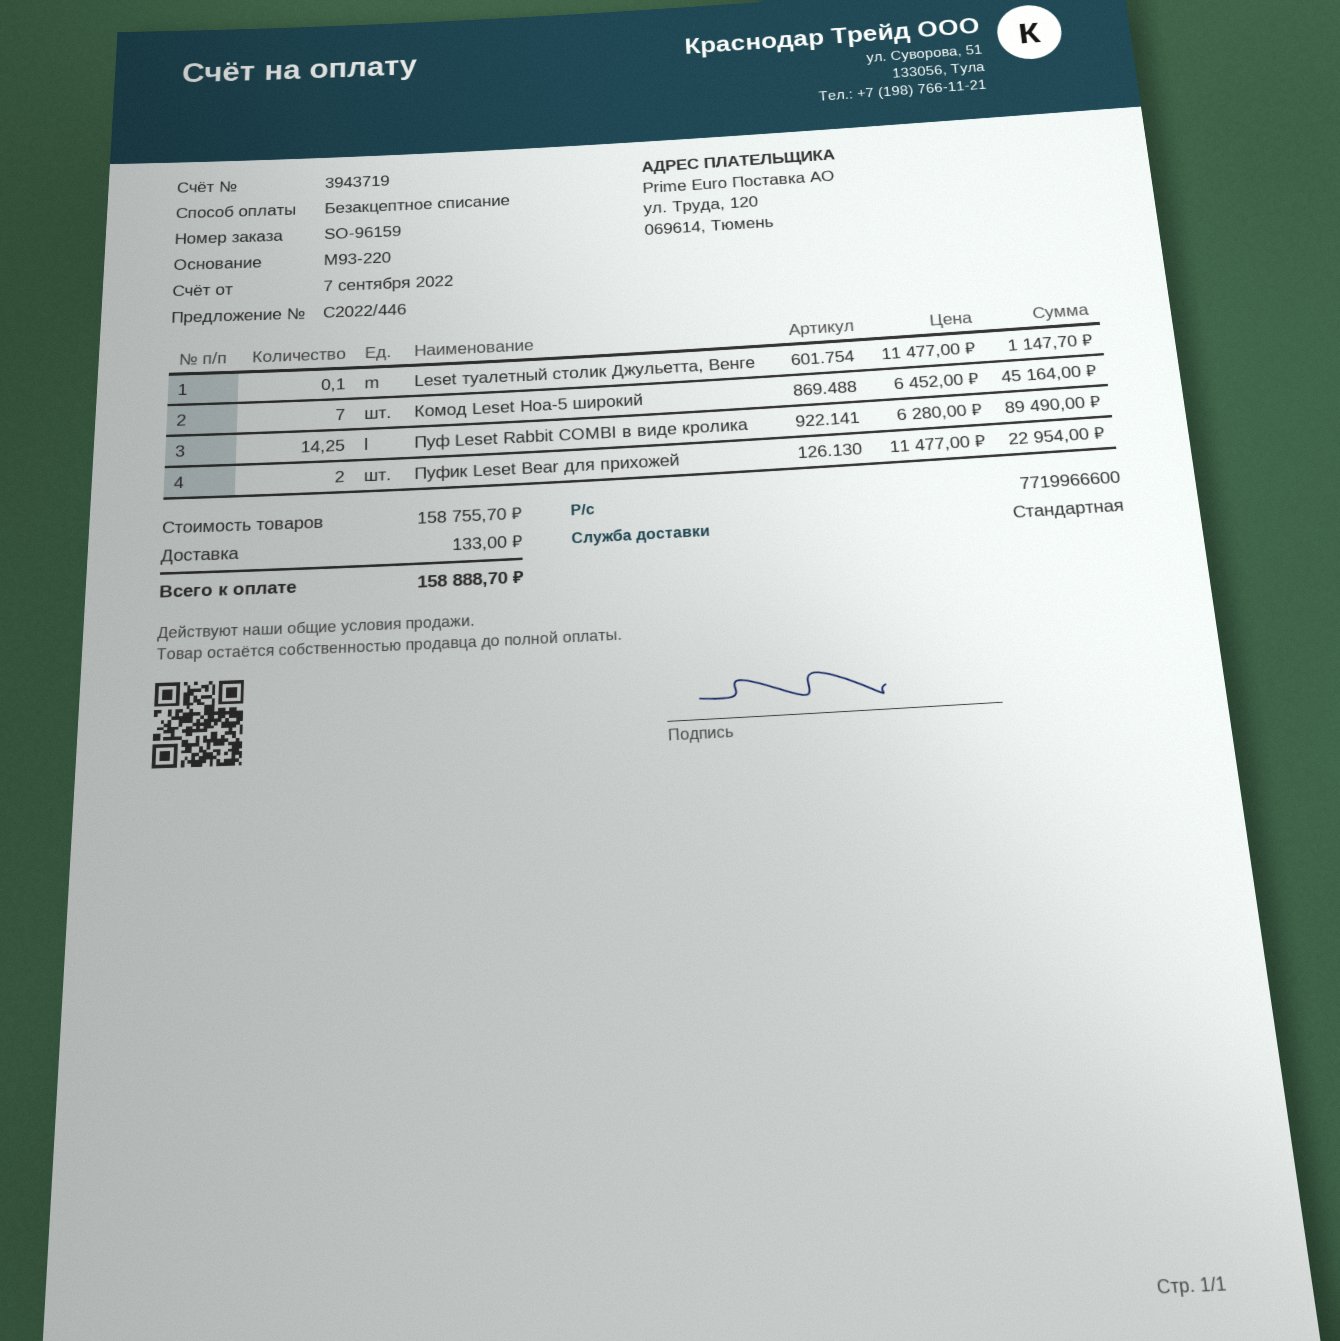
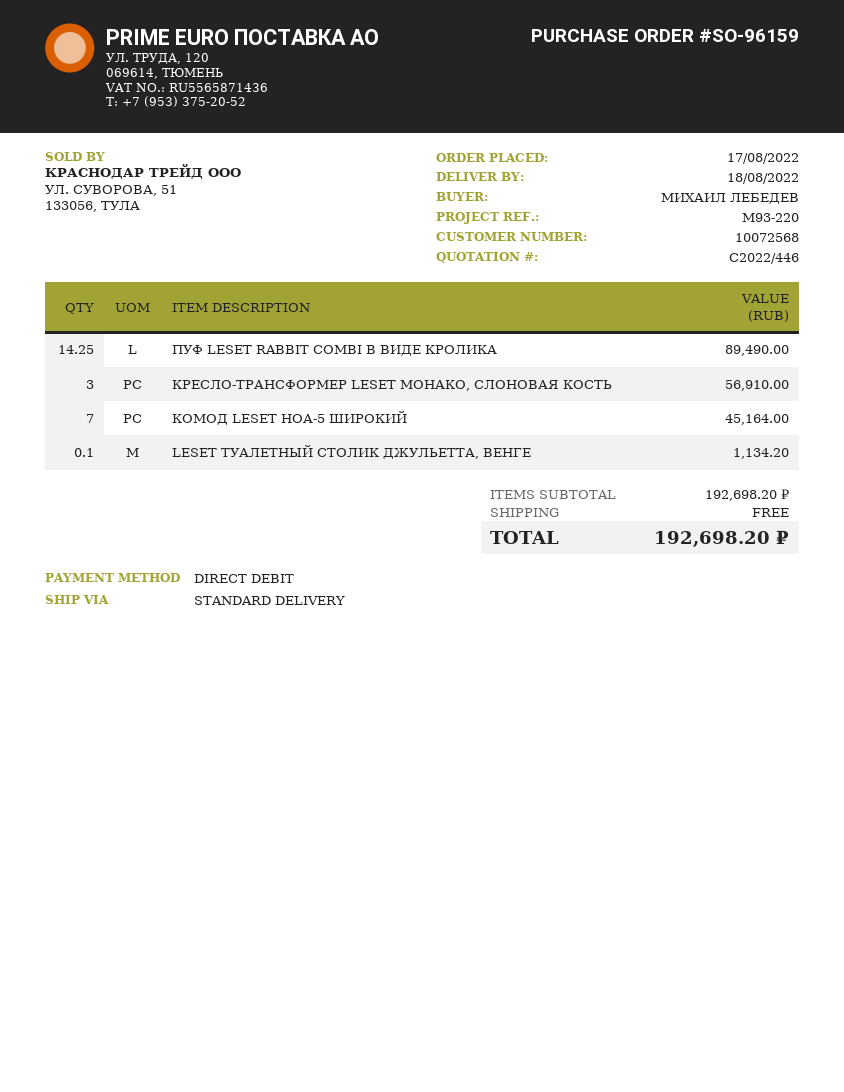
Leset туалетный столик Джульетта, Венге: 0.1 for 1147.70 -> 0.1 for 1134.20
Пуфик Leset Bear для прихожей: 2 for 22954.00 -> none
КРЕСЛО-ТРАНСФОРМЕР LESET МОНАКО, СЛОНОВАЯ КОСТЬ: none -> 3 for 56910.00
subtotal: 158755.70 -> 192698.20
shipping: 133.00 -> 0.00
total: 158888.70 -> 192698.20

